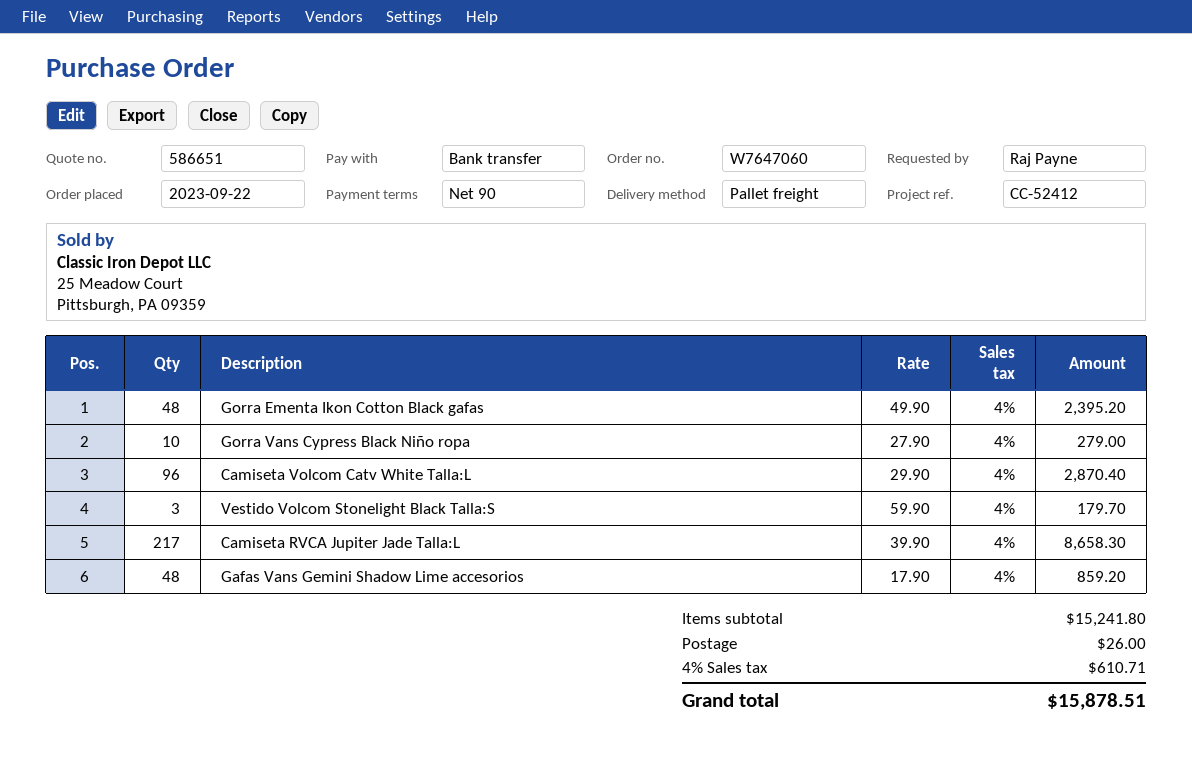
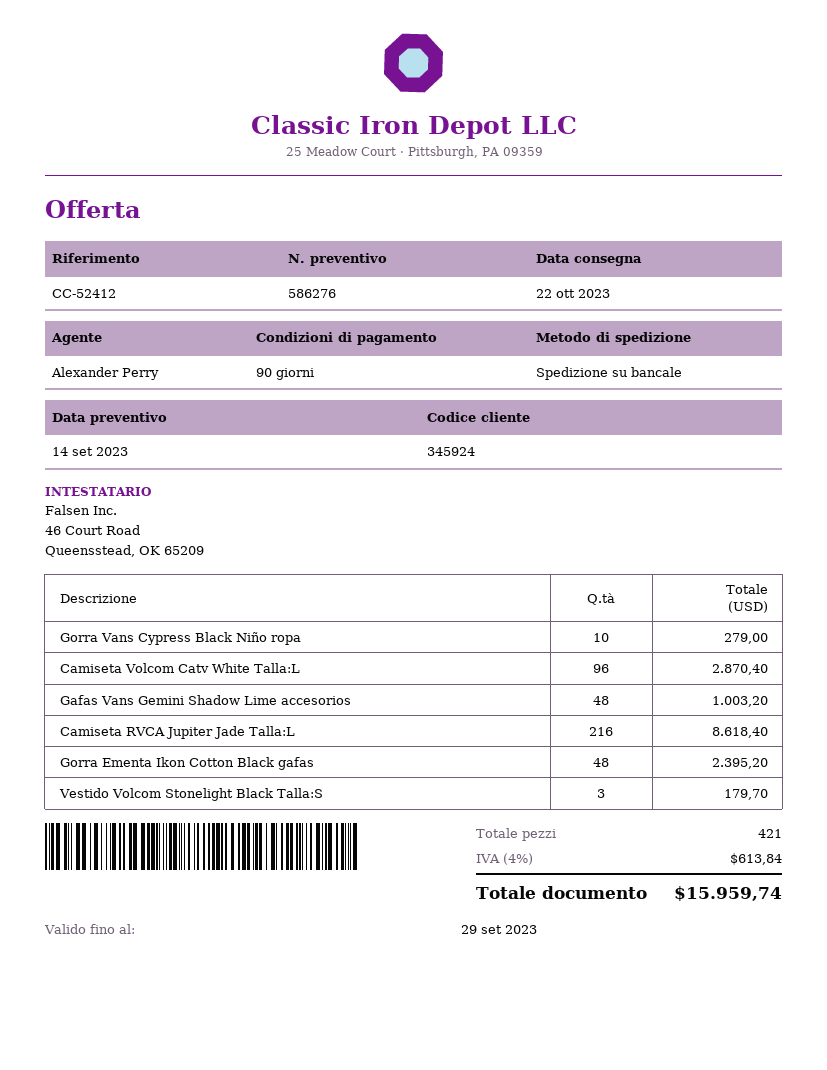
quote number: 586651 -> 586276
Camiseta RVCA Jupiter Jade Talla:L: 217 for 8658.30 -> 216 for 8618.40
Gafas Vans Gemini Shadow Lime accesorios: 48 for 859.20 -> 48 for 1003.20
shipping: 26.00 -> none
tax: 4% = 610.71 -> 4% = 613.84
total: 15878.51 -> 15959.74

